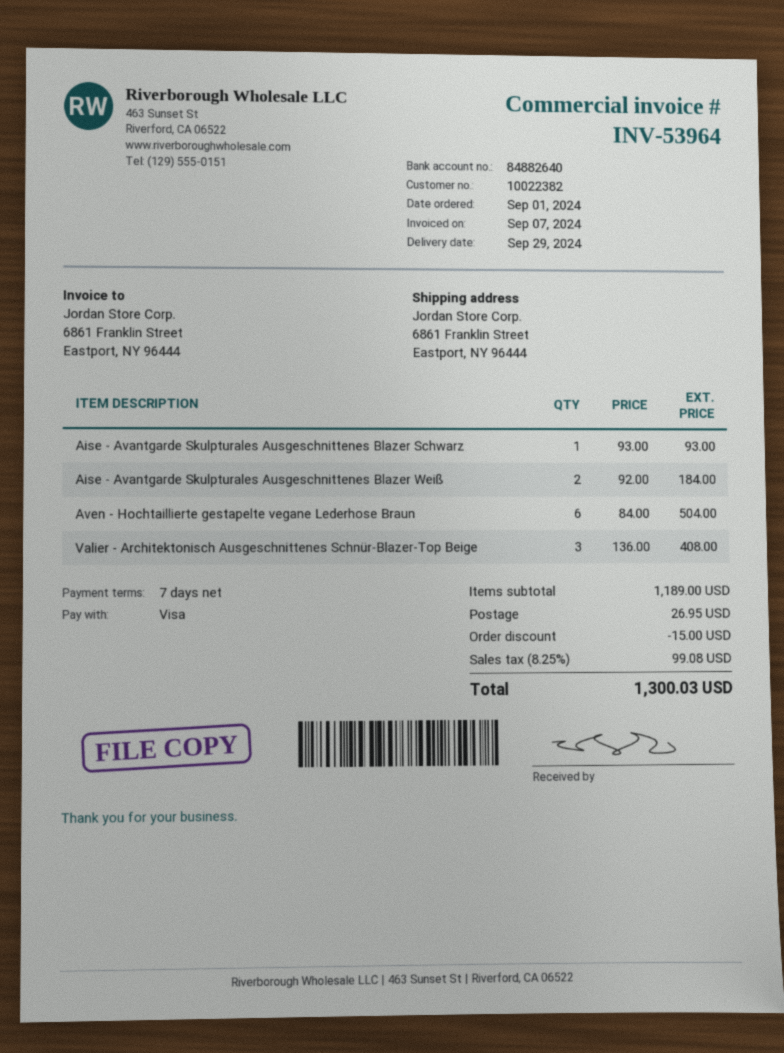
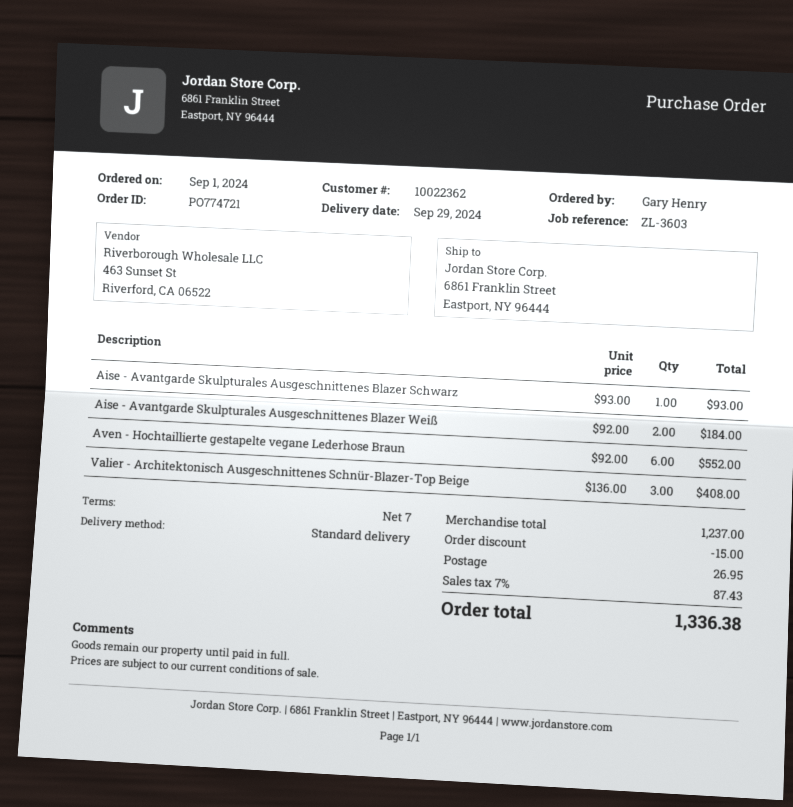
customer number: 10022382 -> 10022362
Aven - Hochtaillierte gestapelte vegane Lederhose Braun: 6 x 84.00 = 504.00 -> 6 x 92.00 = 552.00
subtotal: 1189.00 -> 1237.00
tax: 8.25% = 99.08 -> 7% = 87.43
total: 1300.03 -> 1336.38

